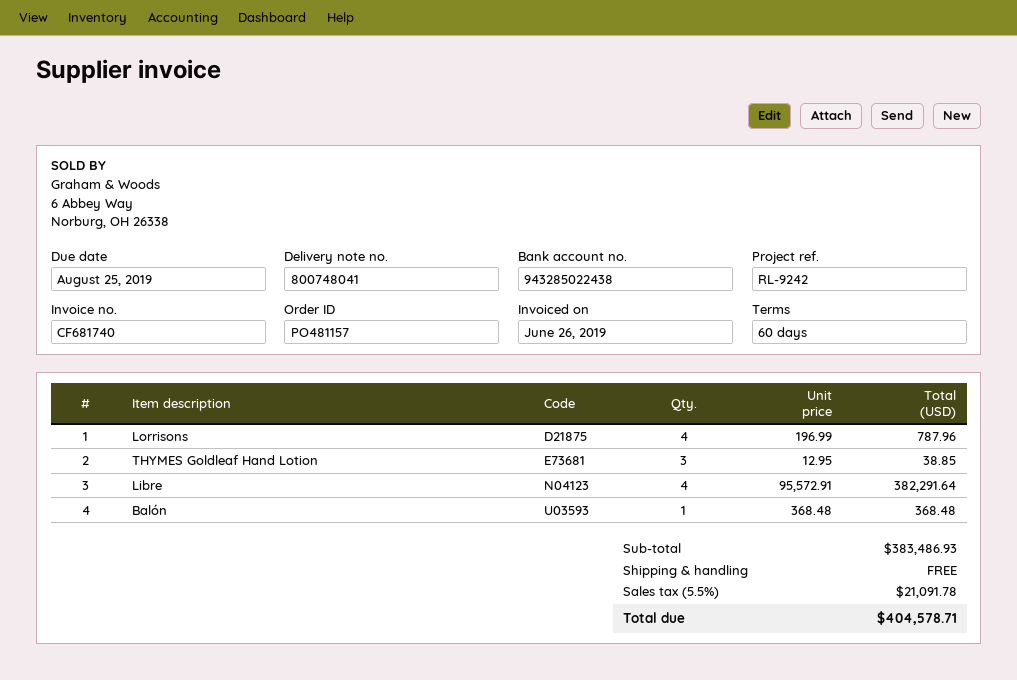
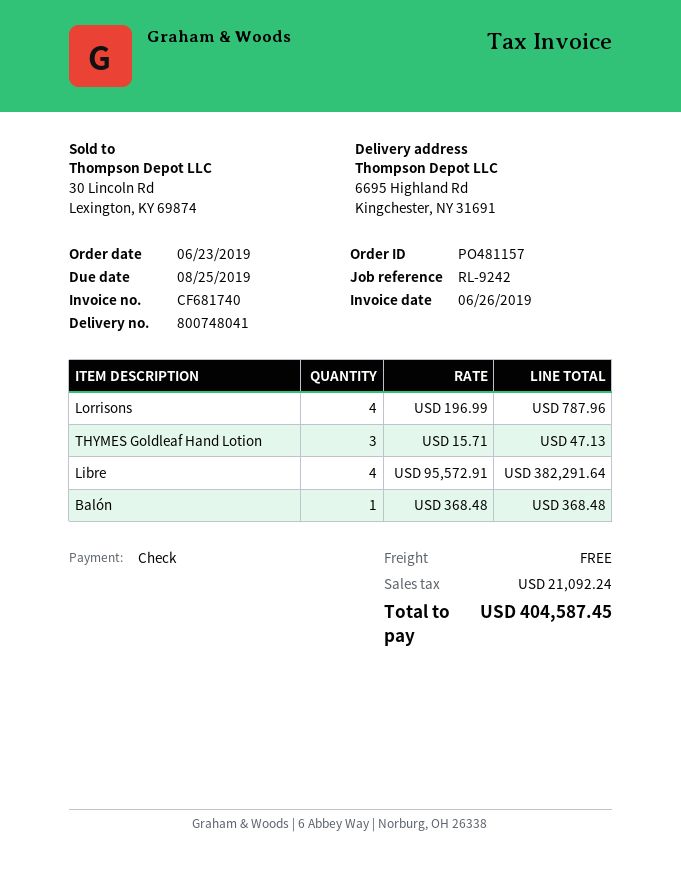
THYMES Goldleaf Hand Lotion: 3 x 12.95 = 38.85 -> 3 x 15.71 = 47.13
tax: 21091.78 -> 21092.24
total: 404578.71 -> 404587.45

